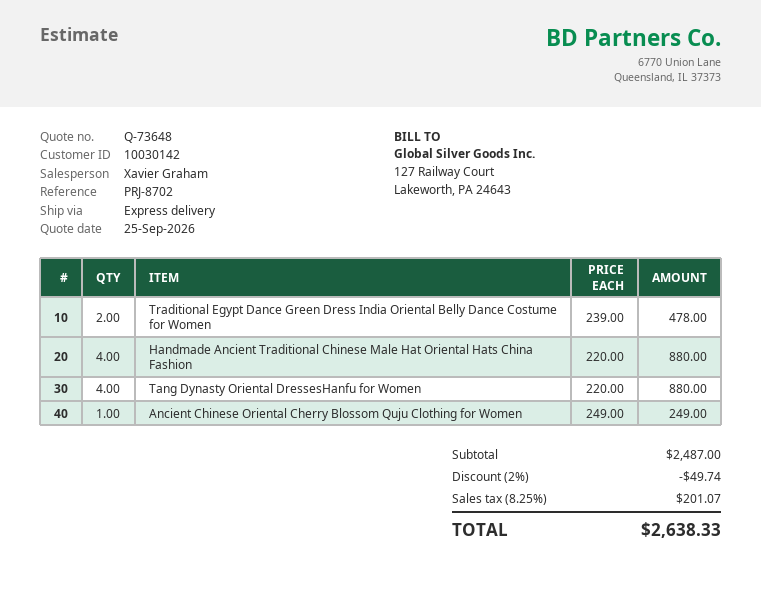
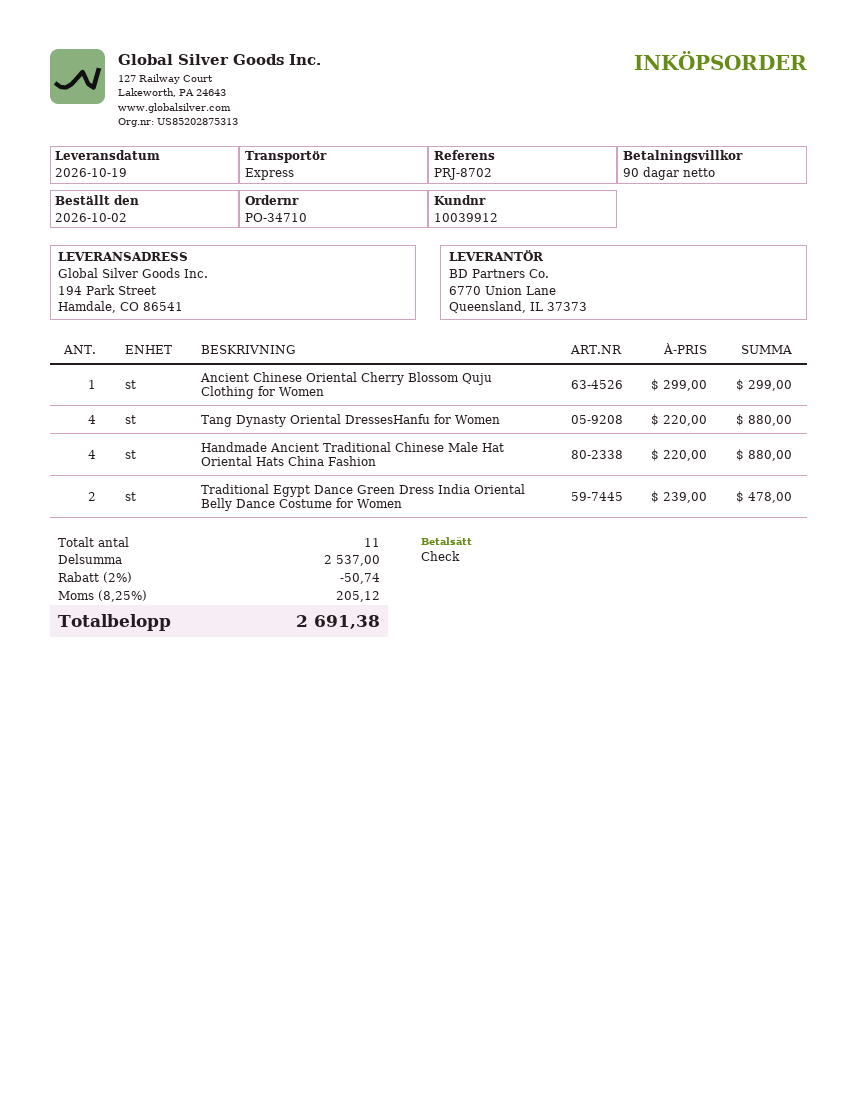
customer number: 10030142 -> 10039912
Ancient Chinese Oriental Cherry Blossom Quju Clothing for Women: 1 x 249.00 = 249.00 -> 1 x 299.00 = 299.00
subtotal: 2487.00 -> 2537.00
discount: 2% = 49.74 -> 2% = 50.74
tax: 8.25% = 201.07 -> 8.25% = 205.12
total: 2638.33 -> 2691.38

